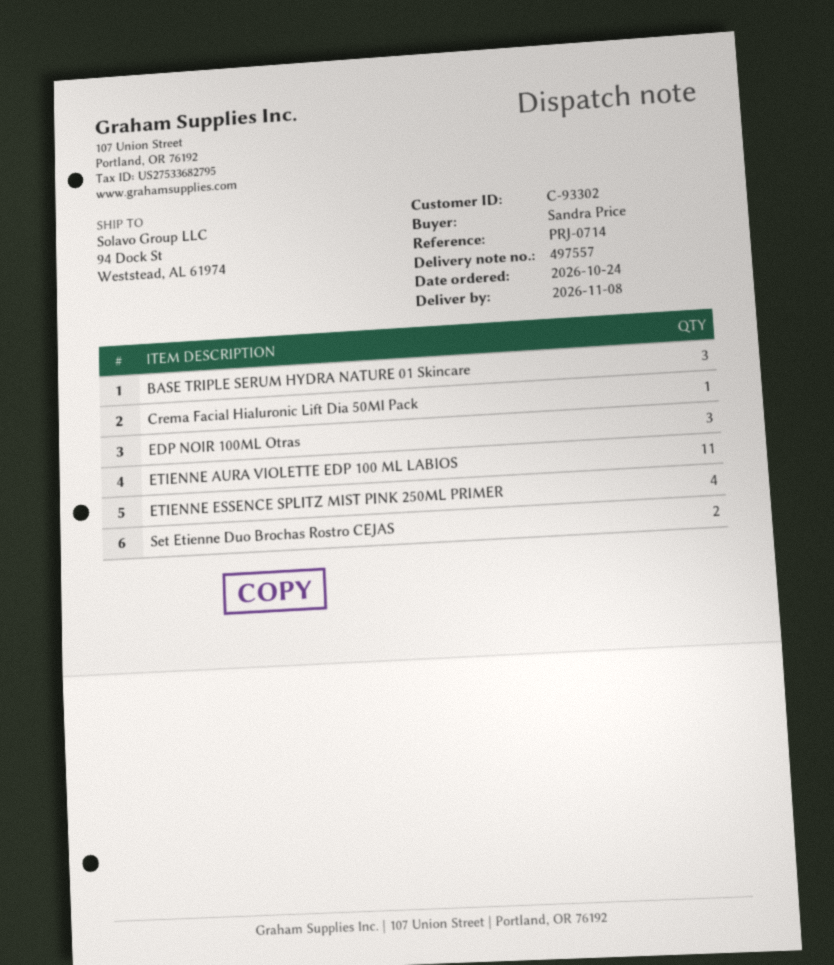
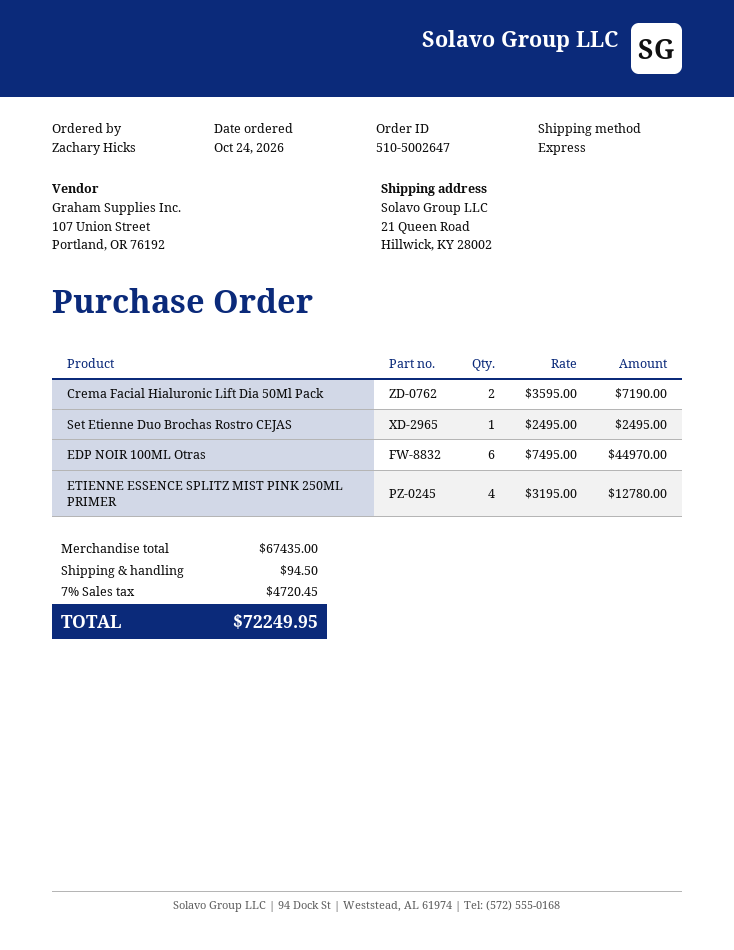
ordered by: Sandra Price -> Zachary Hicks
ship to: 94 Dock St, Weststead, AL 61974 -> 21 Queen Road, Hillwick, KY 28002
BASE TRIPLE SERUM HYDRA NATURE 01 Skincare: 3 -> none
Crema Facial Hialuronic Lift Dia 50Ml Pack: 1 -> 2
EDP NOIR 100ML Otras: 3 -> 6
ETIENNE AURA VIOLETTE EDP 100 ML LABIOS: 11 -> none
Set Etienne Duo Brochas Rostro CEJAS: 2 -> 1

